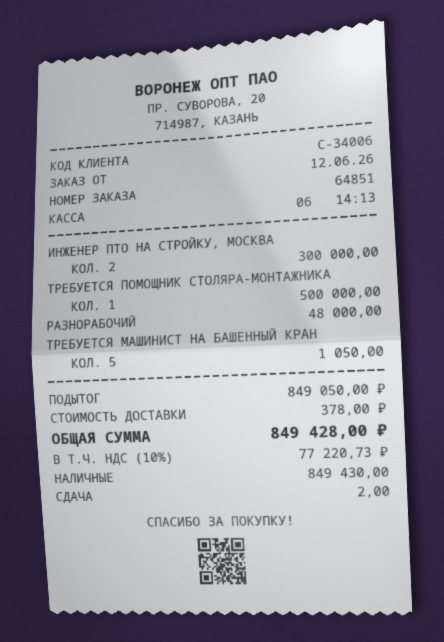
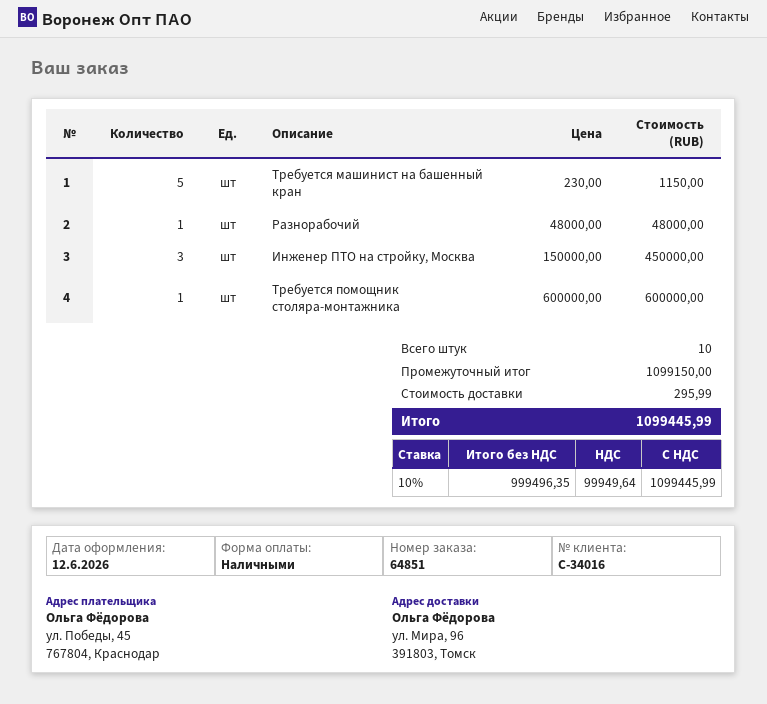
customer number: C-34006 -> C-34016
ИНЖЕНЕР ПТО НА СТРОЙКУ, МОСКВА: 2 for 300000.00 -> 3 for 450000.00
ТРЕБУЕТСЯ ПОМОЩНИК СТОЛЯРА-МОНТАЖНИКА: 1 for 500000.00 -> 1 for 600000.00
ТРЕБУЕТСЯ МАШИНИСТ НА БАШЕННЫЙ КРАН: 5 for 1050.00 -> 5 for 1150.00
subtotal: 849050.00 -> 1099150.00
shipping: 378.00 -> 295.99
tax: 10% = 77220.73 -> 10% = 99949.64
total: 849428.00 -> 1099445.99

